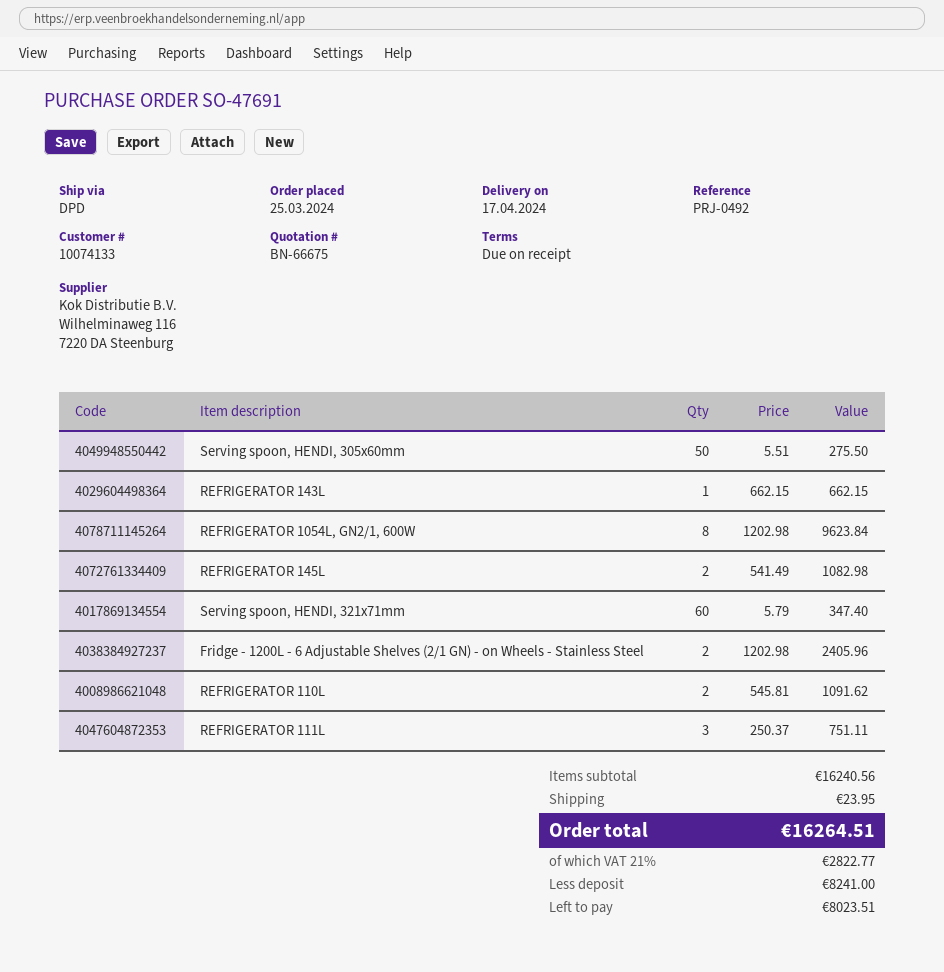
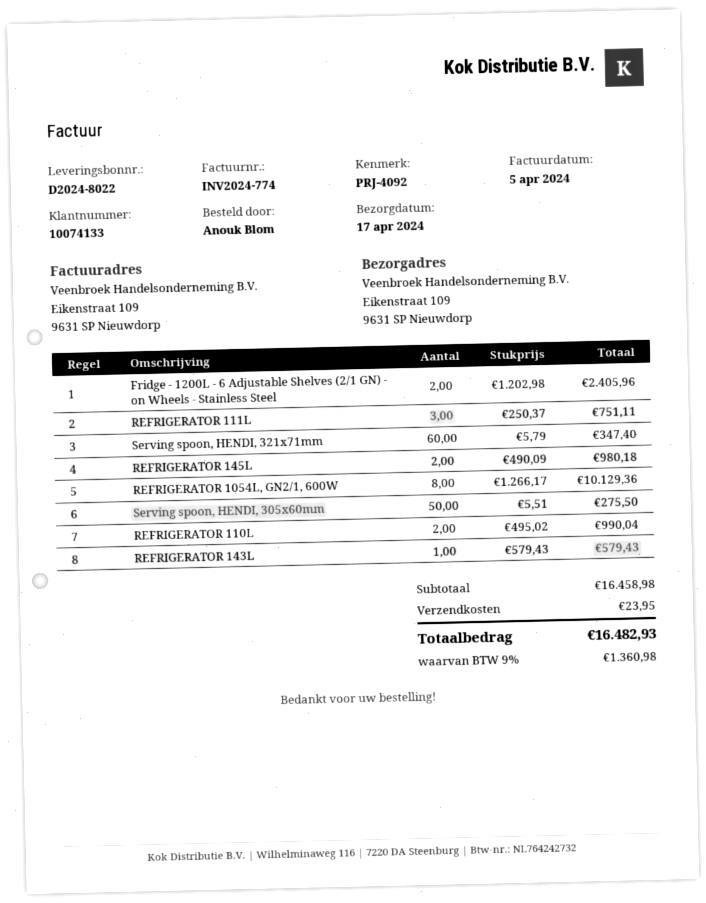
reference: PRJ-0492 -> PRJ-4092
REFRIGERATOR 143L: 1 x 662.15 = 662.15 -> 1 x 579.43 = 579.43
REFRIGERATOR 1054L, GN2/1, 600W: 8 x 1202.98 = 9623.84 -> 8 x 1266.17 = 10129.36
REFRIGERATOR 145L: 2 x 541.49 = 1082.98 -> 2 x 490.09 = 980.18
REFRIGERATOR 110L: 2 x 545.81 = 1091.62 -> 2 x 495.02 = 990.04
subtotal: 16240.56 -> 16458.98
tax: 21% = 2822.77 -> 9% = 1360.98
total: 16264.51 -> 16482.93

